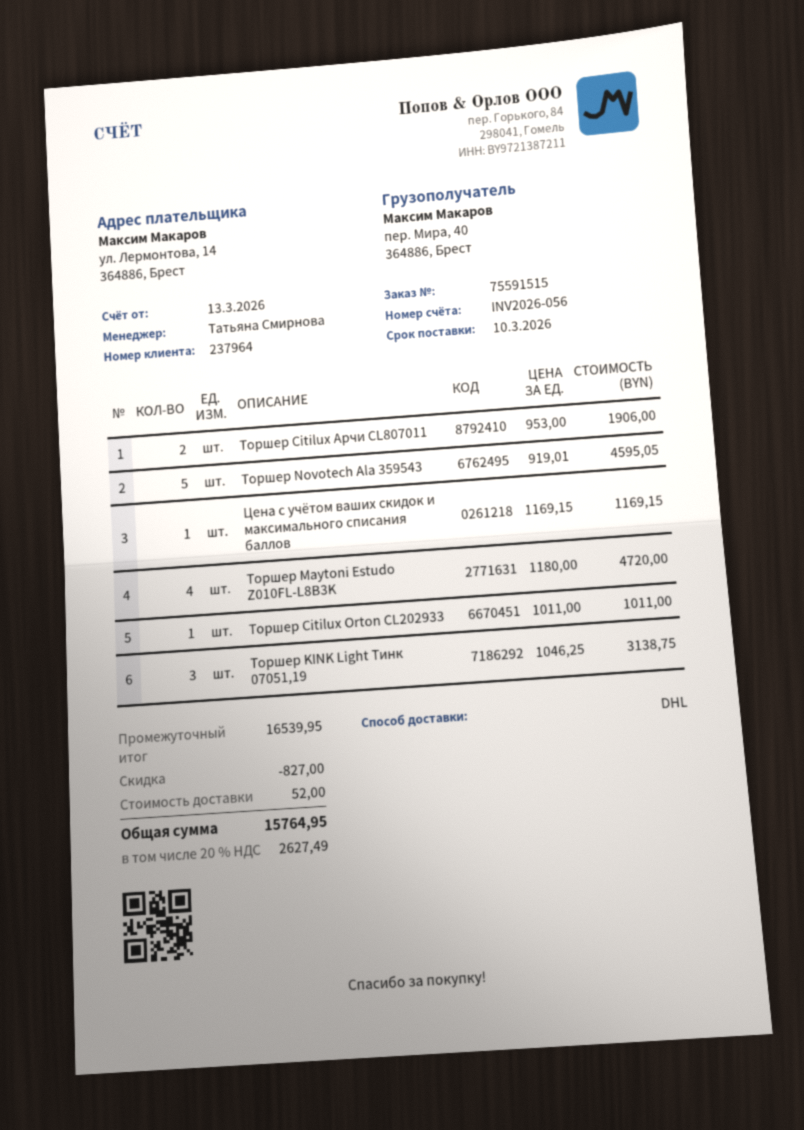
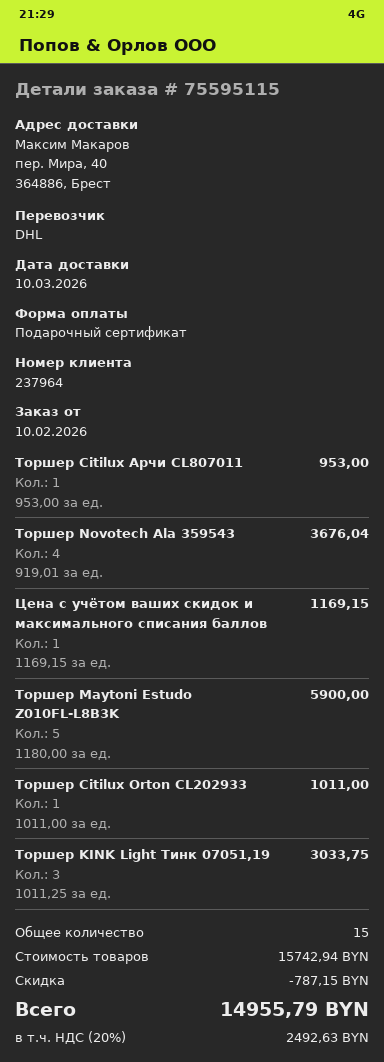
order number: 75591515 -> 75595115
Торшер Citilux Арчи CL807011: 2 x 953.00 = 1906.00 -> 1 x 953.00 = 953.00
Торшер Novotech Ala 359543: 5 x 919.01 = 4595.05 -> 4 x 919.01 = 3676.04
Торшер Maytoni Estudo Z010FL-L8B3K: 4 x 1180.00 = 4720.00 -> 5 x 1180.00 = 5900.00
Торшер KINK Light Тинк 07051,19: 3 x 1046.25 = 3138.75 -> 3 x 1011.25 = 3033.75
subtotal: 16539.95 -> 15742.94
discount: 827.00 -> 787.15
shipping: 52.00 -> none
tax: 20% = 2627.49 -> 20% = 2492.63
total: 15764.95 -> 14955.79

